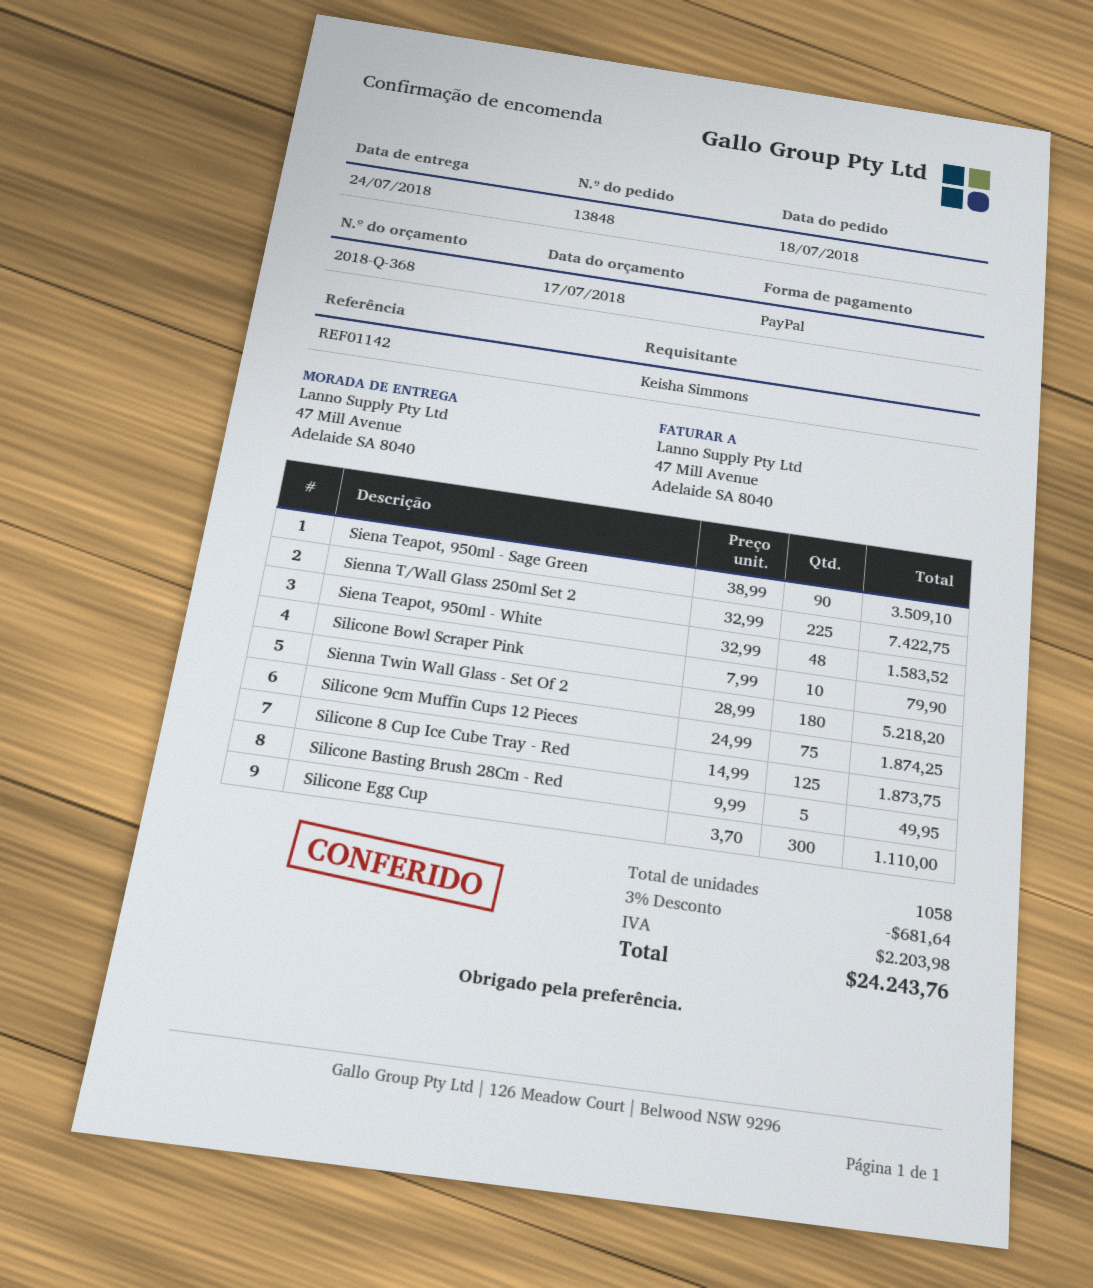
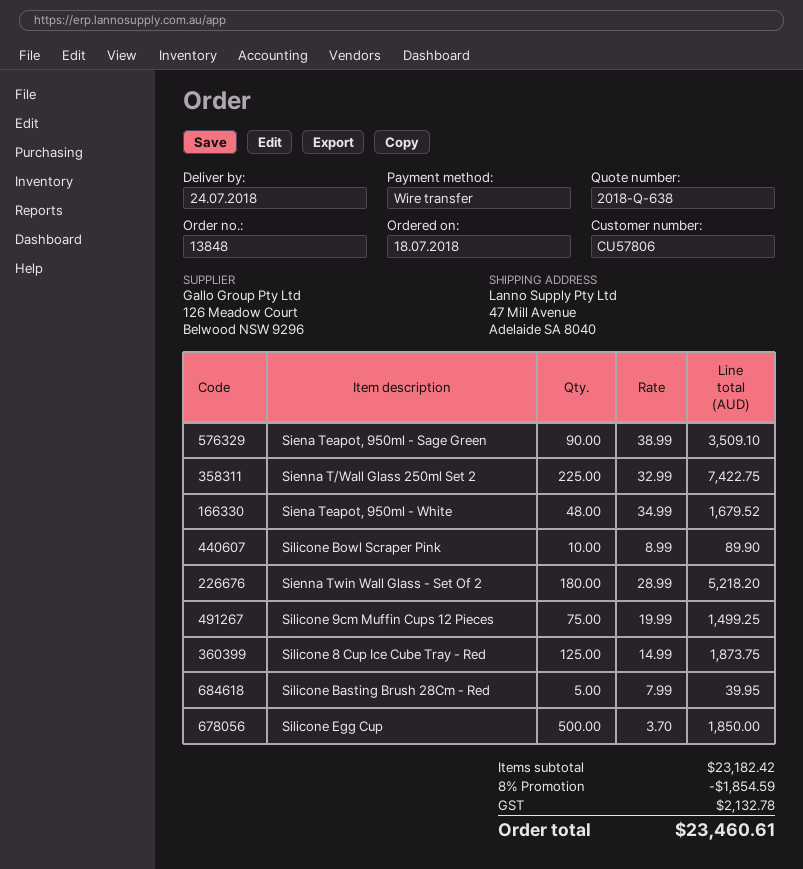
quote number: 2018-Q-368 -> 2018-Q-638
payment method: PayPal -> bank transfer
Siena Teapot, 950ml - White: 48 x 32.99 = 1583.52 -> 48 x 34.99 = 1679.52
Silicone Bowl Scraper Pink: 10 x 7.99 = 79.90 -> 10 x 8.99 = 89.90
Silicone 9cm Muffin Cups 12 Pieces: 75 x 24.99 = 1874.25 -> 75 x 19.99 = 1499.25
Silicone Basting Brush 28Cm - Red: 5 x 9.99 = 49.95 -> 5 x 7.99 = 39.95
Silicone Egg Cup: 300 x 3.70 = 1110.00 -> 500 x 3.70 = 1850.00
discount: 3% = 681.64 -> 8% = 1854.59
tax: 2203.98 -> 2132.78
total: 24243.76 -> 23460.61

